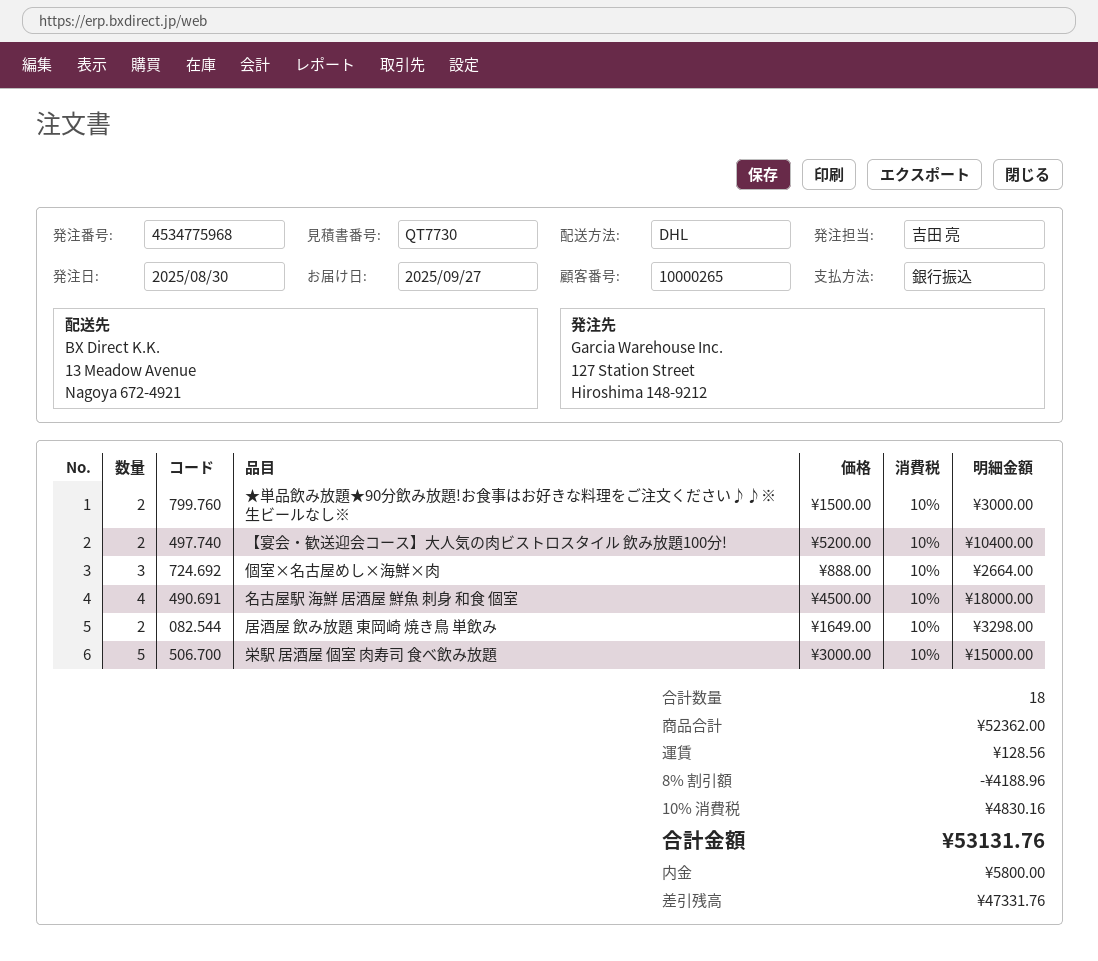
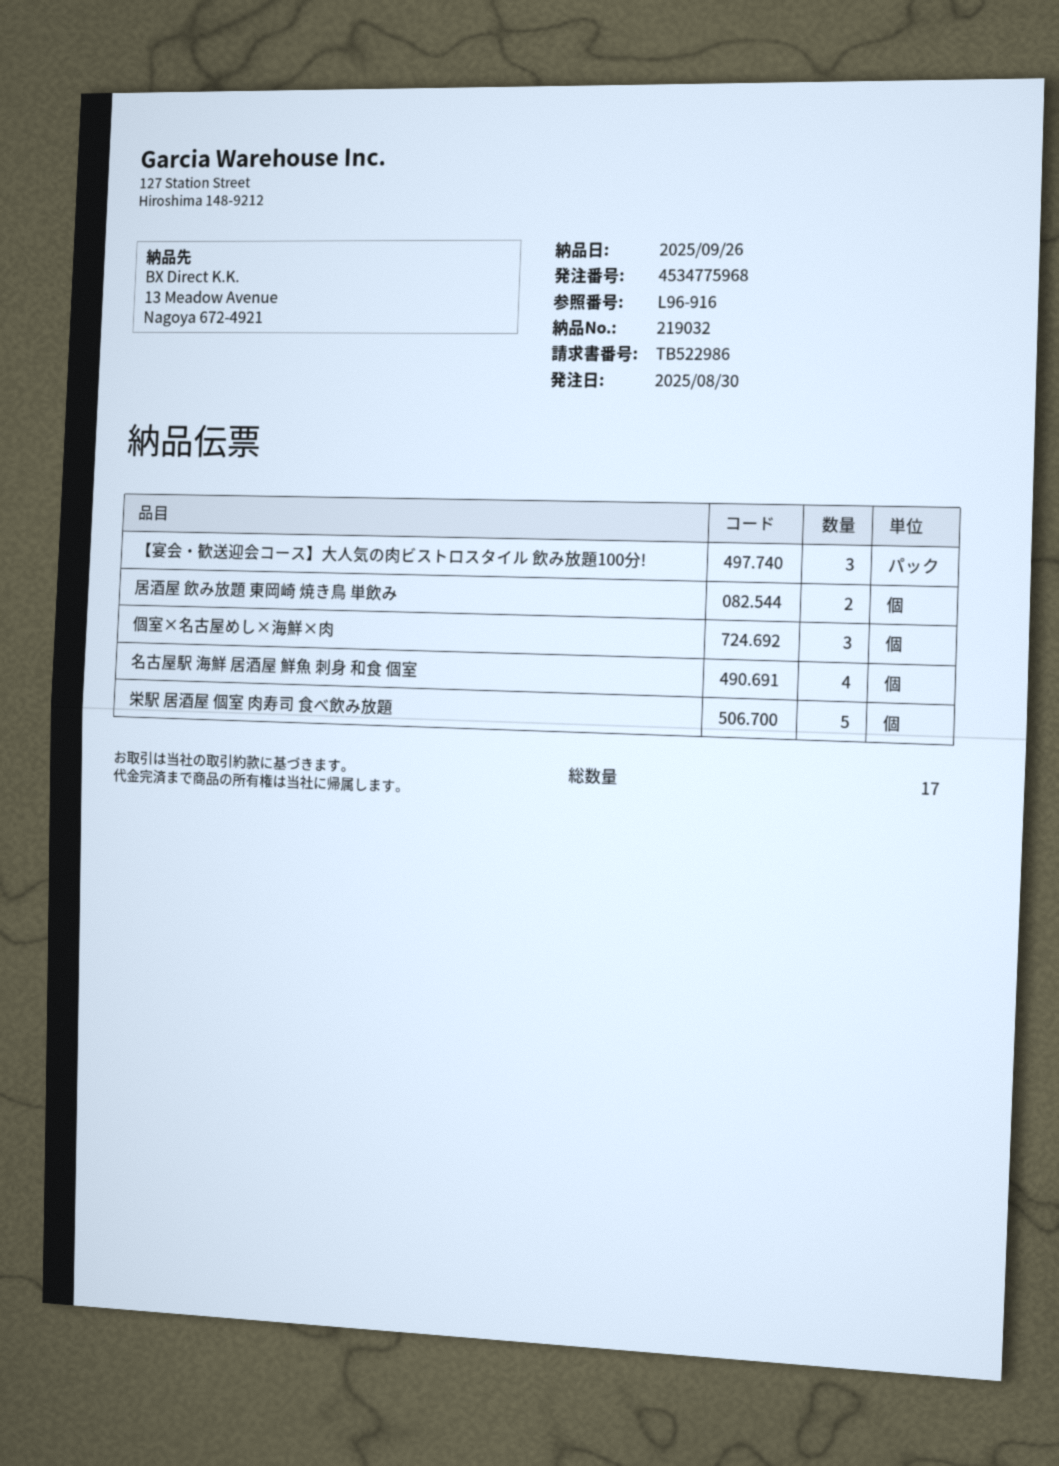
delivery date: 2025-09-27 -> 2025-09-26
★単品飲み放題★90分飲み放題!お食事はお好きな料理をご注文ください♪♪※生ビールなし※: 2 -> none
【宴会・歓送迎会コース】大人気の肉ビストロスタイル 飲み放題100分!: 2 -> 3
total quantity: 18 -> 17

